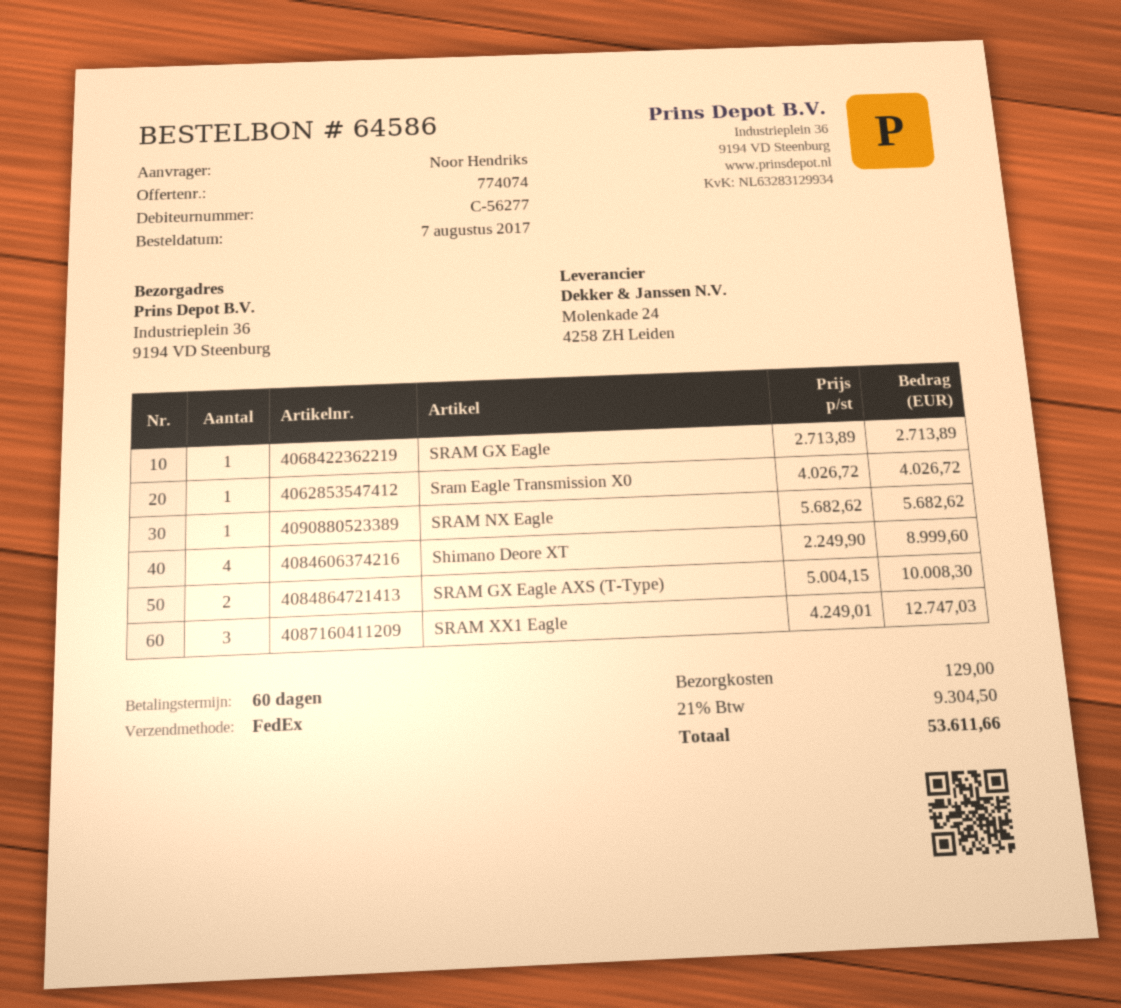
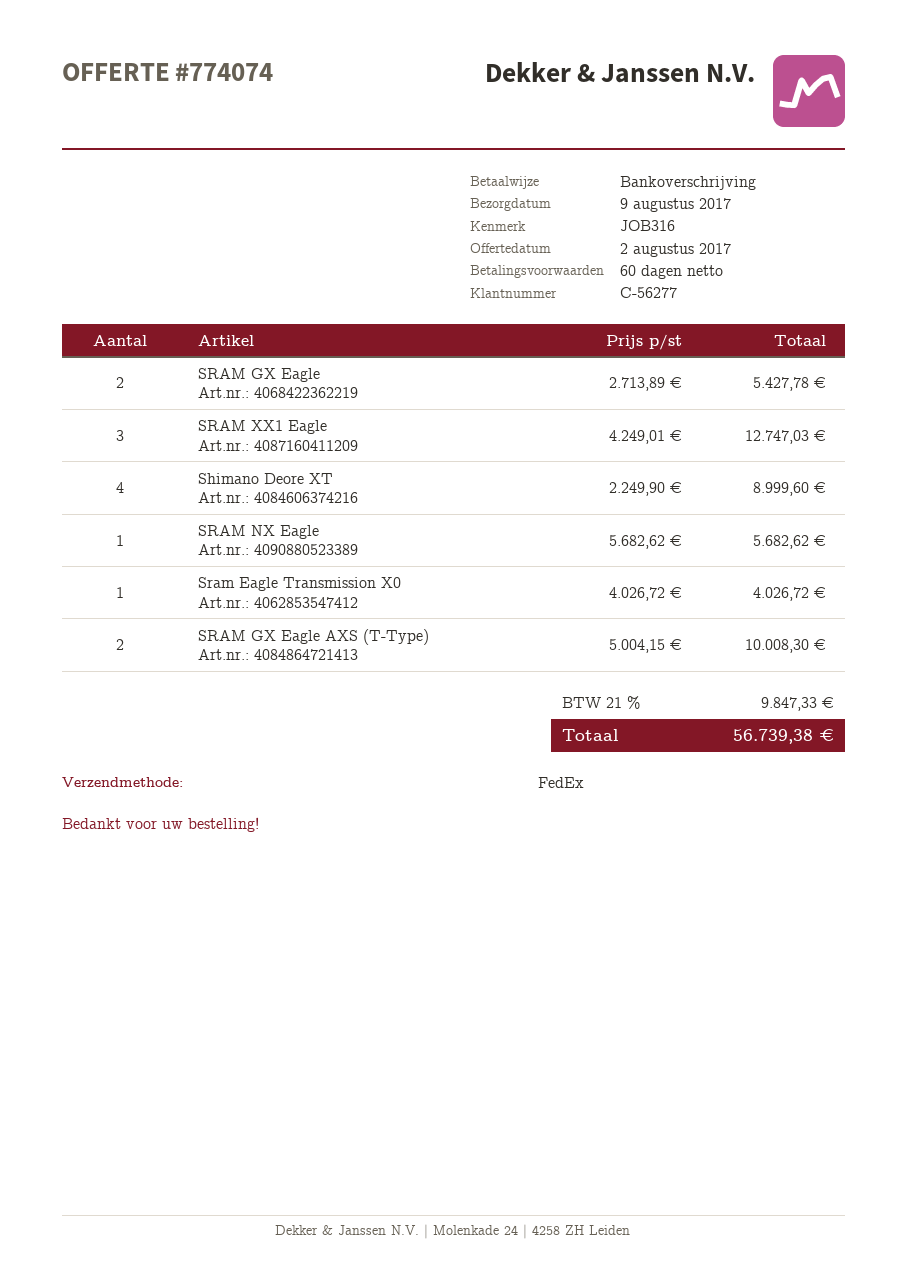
SRAM GX Eagle: 1 x 2713.89 = 2713.89 -> 2 x 2713.89 = 5427.78
shipping: 129.00 -> none
tax: 21% = 9304.50 -> 21% = 9847.33
total: 53611.66 -> 56739.38

